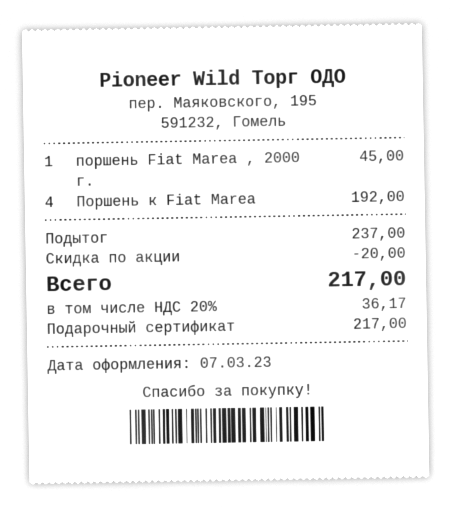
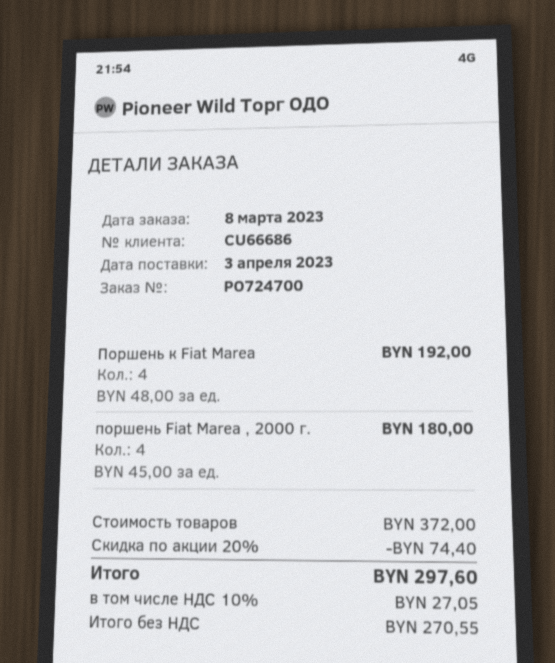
order date: 2023-03-07 -> 2023-03-08
поршень Fiat Marea , 2000 г.: 1 for 45.00 -> 4 for 180.00
subtotal: 237.00 -> 372.00
discount: 20.00 -> 74.40
tax: 20% = 36.17 -> 10% = 27.05
total: 217.00 -> 297.60

